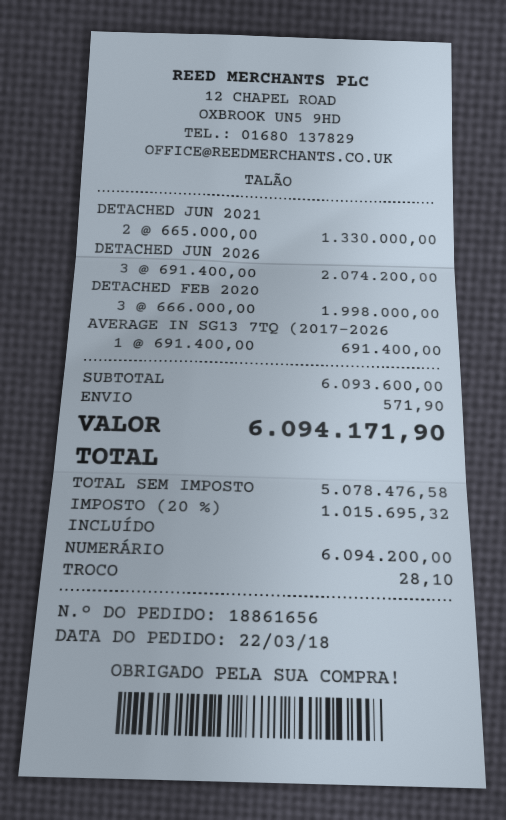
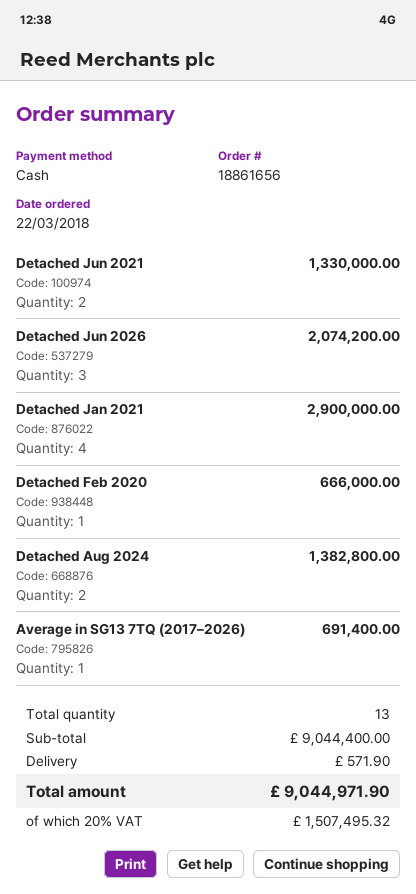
DETACHED FEB 2020: 3 for 1998000.00 -> 1 for 666000.00
Detached Jan 2021: none -> 4 for 2900000.00
Detached Aug 2024: none -> 2 for 1382800.00
subtotal: 6093600.00 -> 9044400.00
tax: 20% = 1015695.32 -> 20% = 1507495.32
total: 6094171.90 -> 9044971.90

